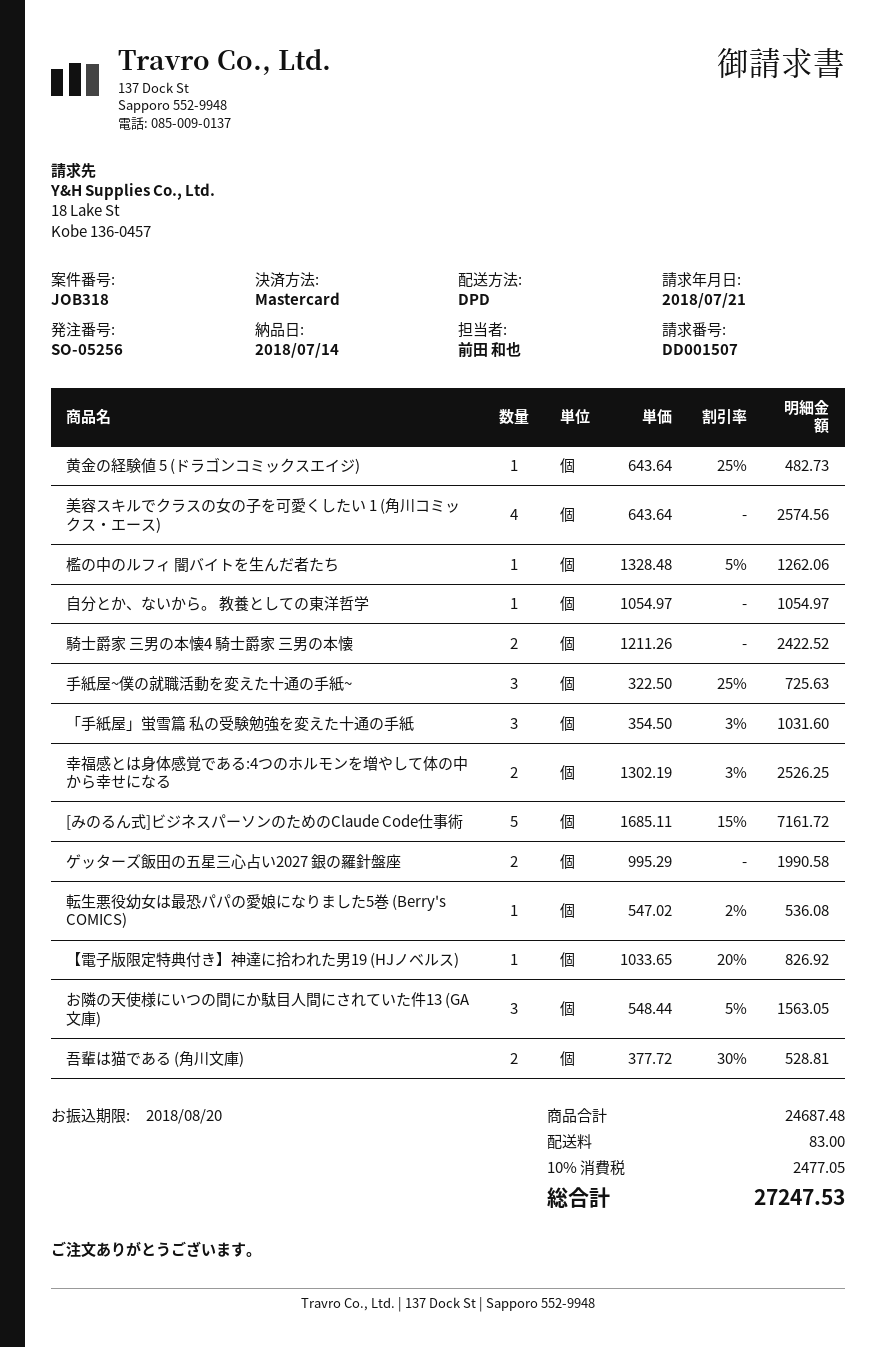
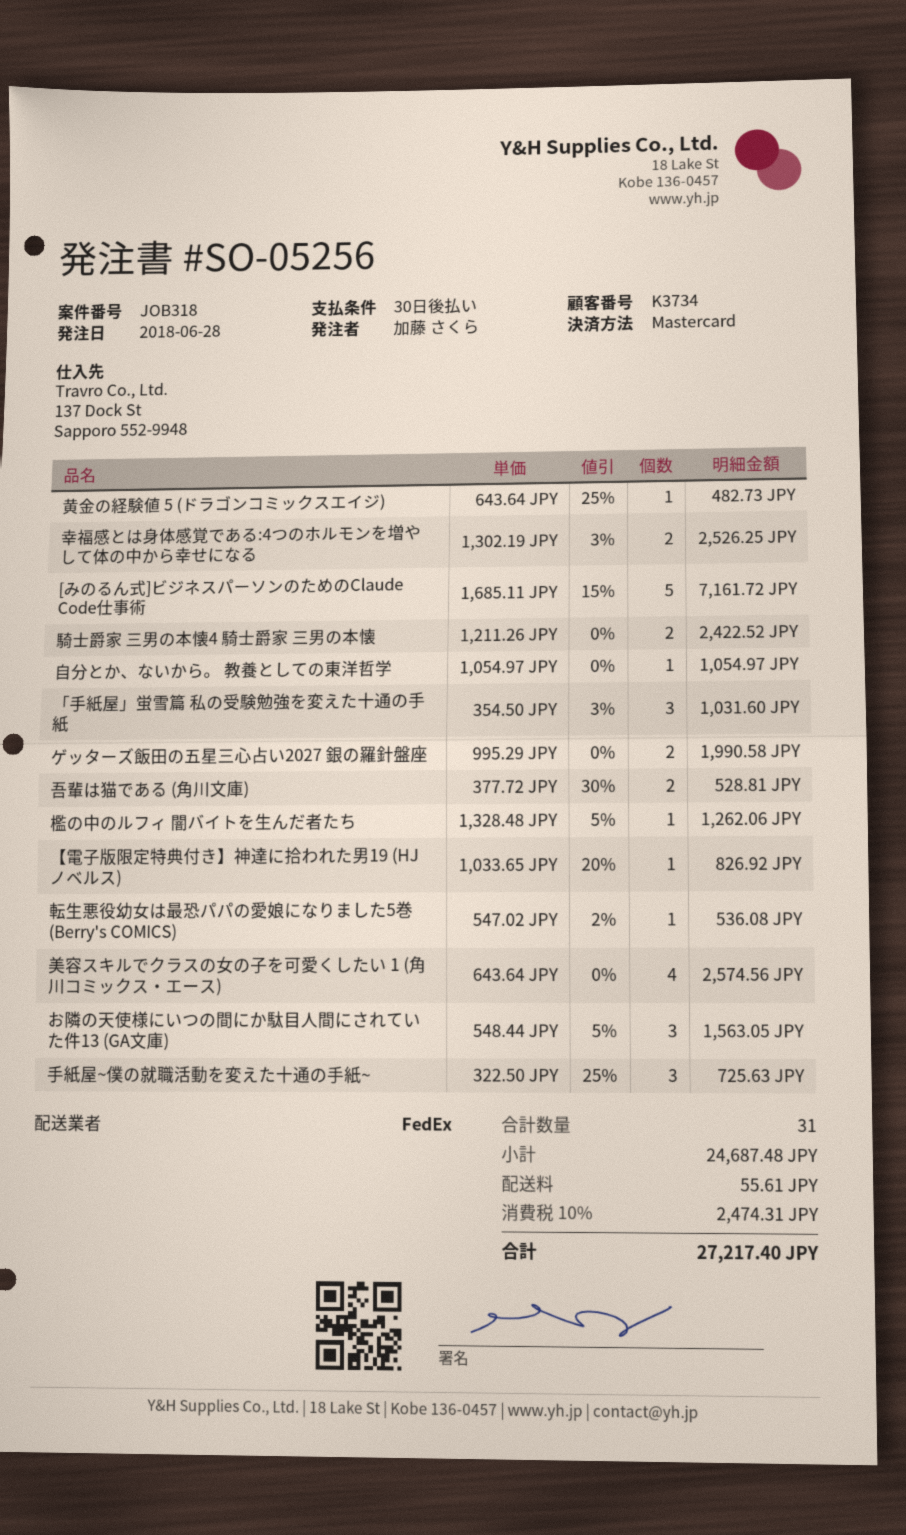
shipping method: DPD -> FedEx
shipping: 83.00 -> 55.61
tax: 10% = 2477.05 -> 10% = 2474.31
total: 27247.53 -> 27217.40

